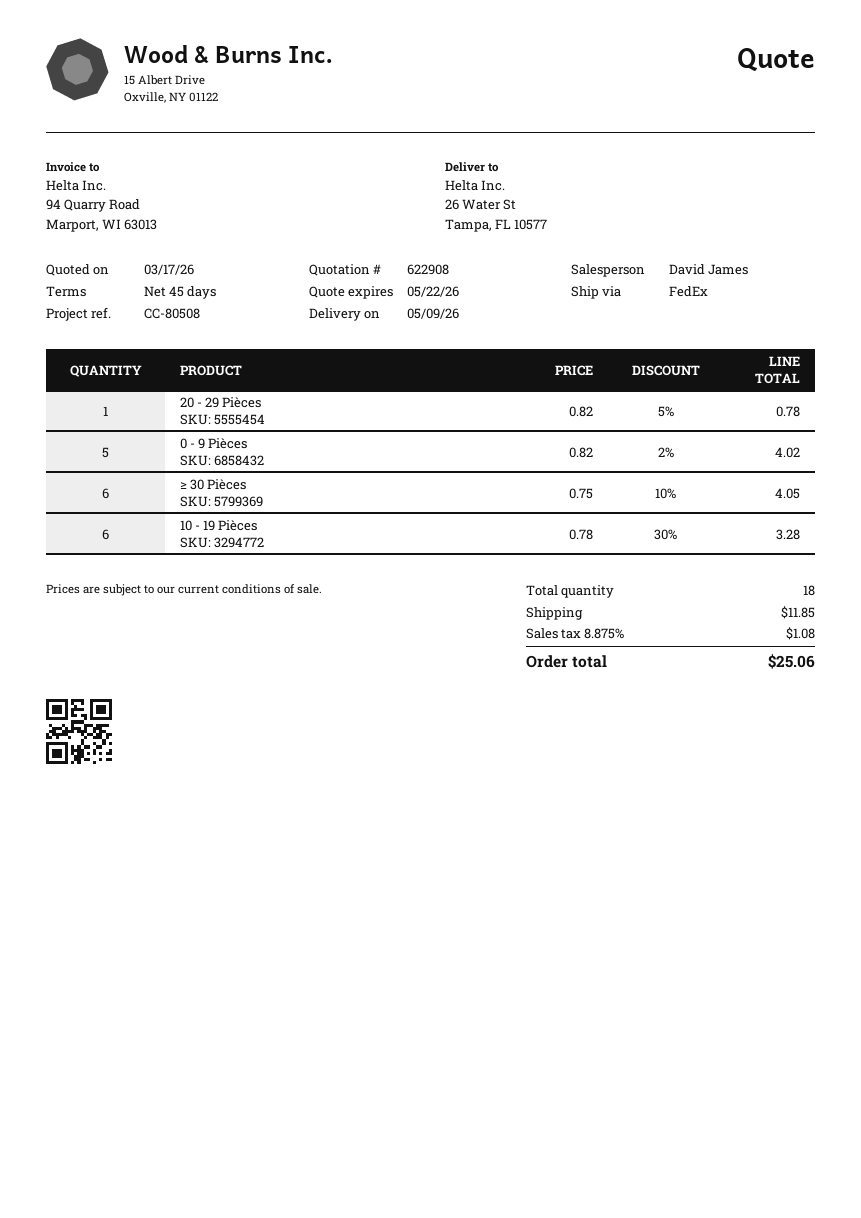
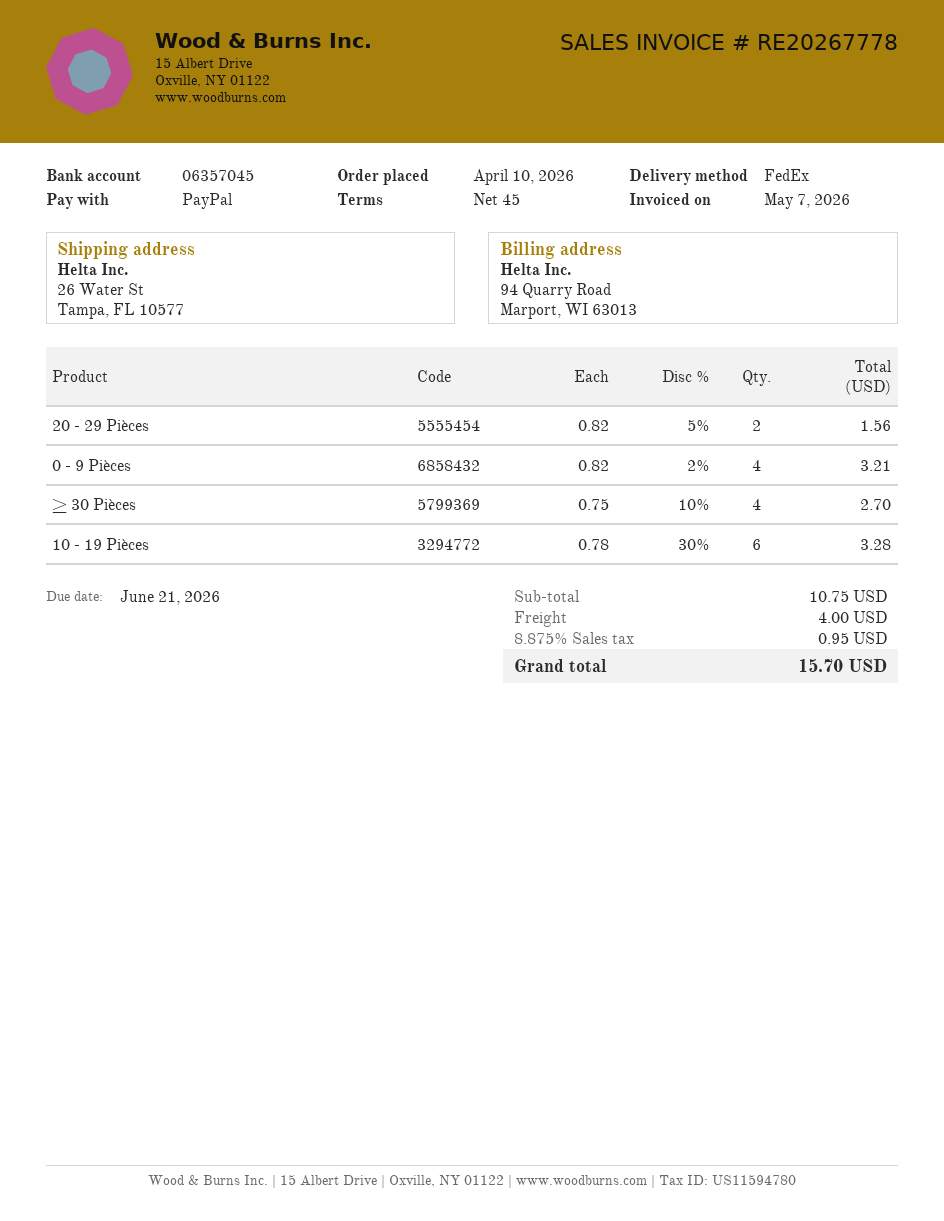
20 - 29 Pièces: 1 x 0.82 - 5% = 0.78 -> 2 x 0.82 - 5% = 1.56
0 - 9 Pièces: 5 x 0.82 - 2% = 4.02 -> 4 x 0.82 - 2% = 3.21
≥ 30 Pièces: 6 x 0.75 - 10% = 4.05 -> 4 x 0.75 - 10% = 2.70
shipping: 11.85 -> 4.00
tax: 8.875% = 1.08 -> 8.875% = 0.95
total: 25.06 -> 15.70

